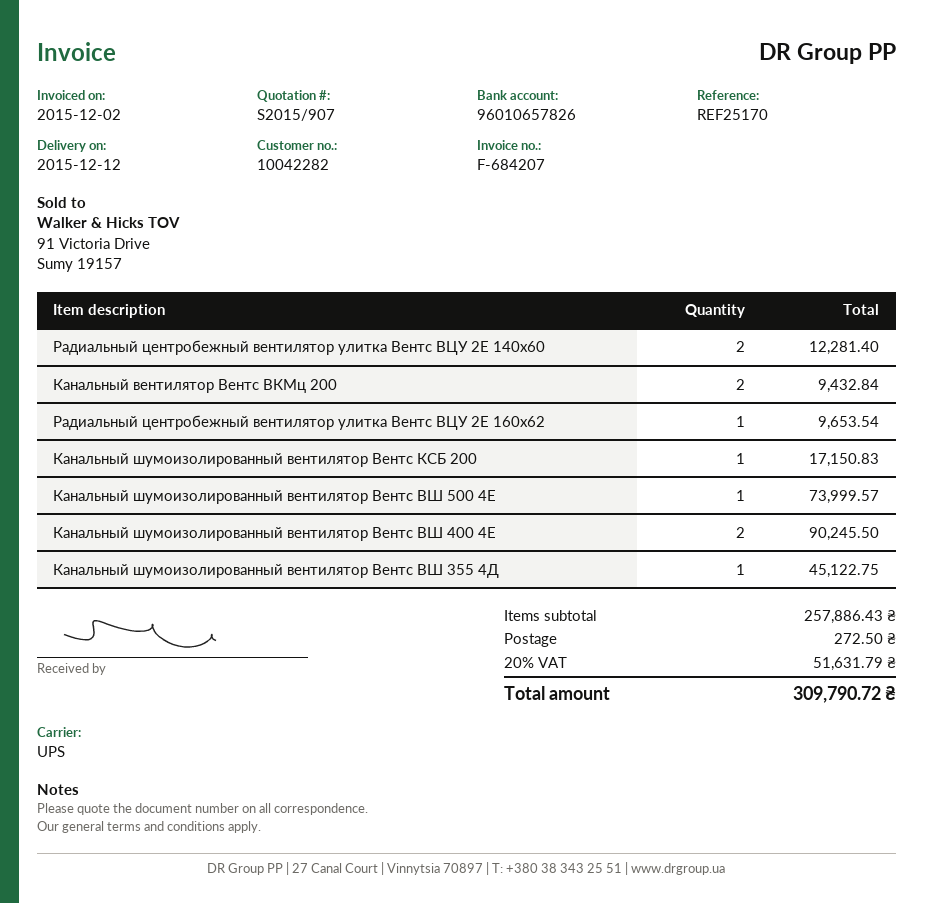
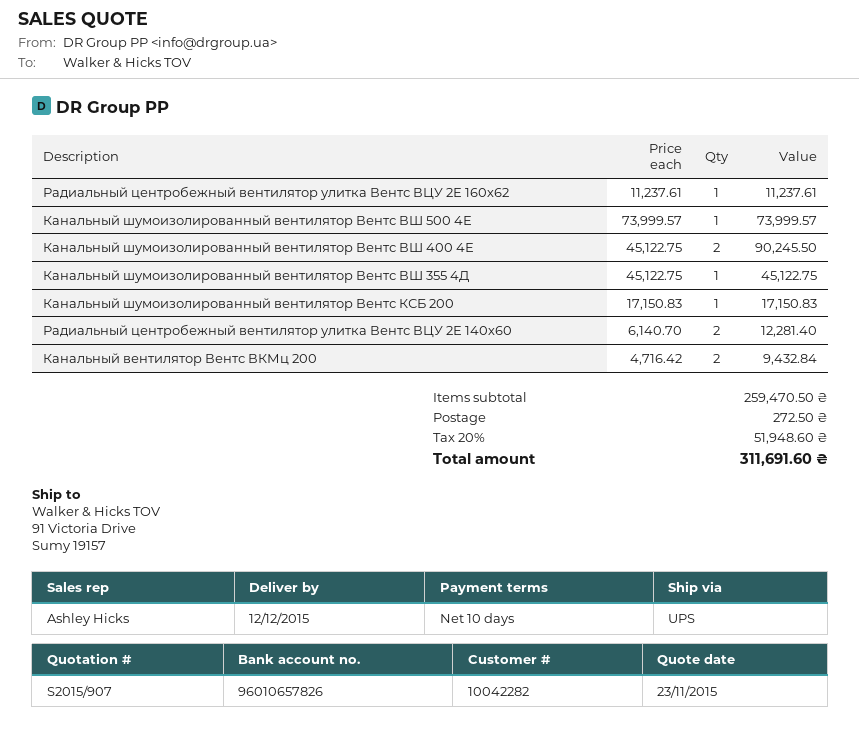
Радиальный центробежный вентилятор улитка Вентс ВЦУ 2Е 160х62: 1 for 9653.54 -> 1 for 11237.61
subtotal: 257886.43 -> 259470.50
tax: 20% = 51631.79 -> 20% = 51948.60
total: 309790.72 -> 311691.60

